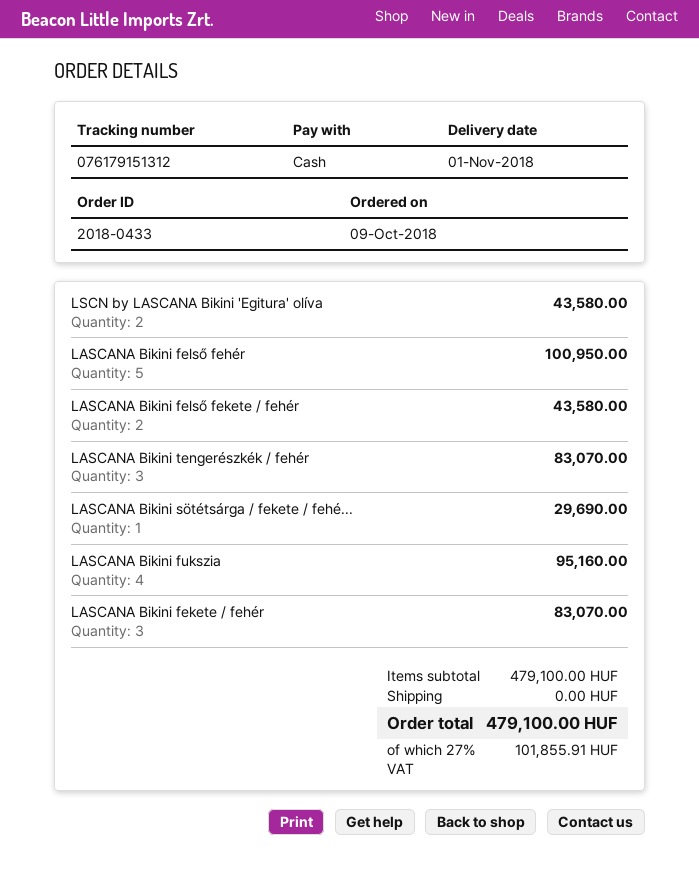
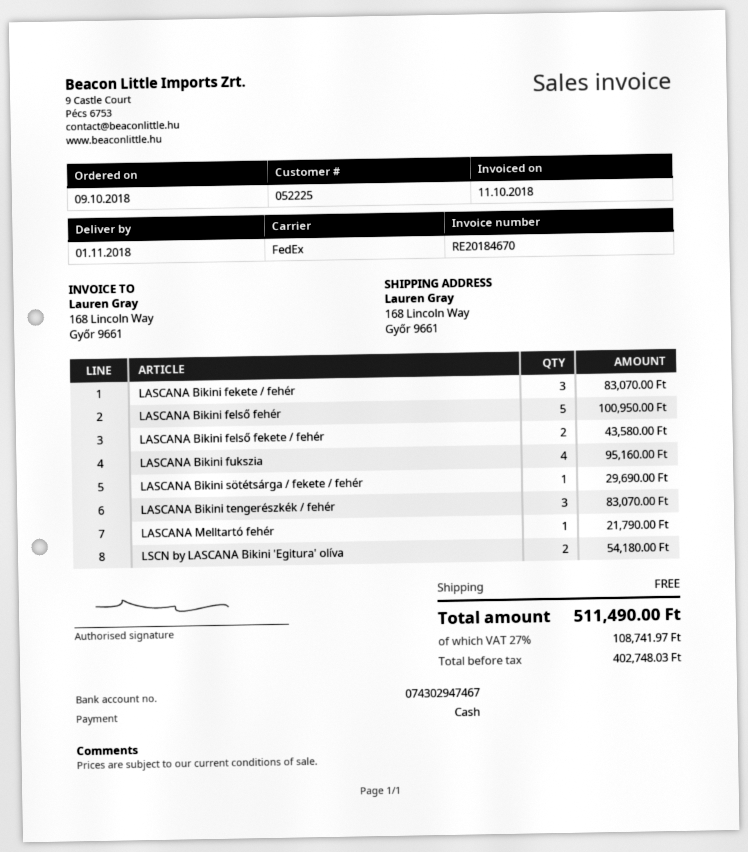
LSCN by LASCANA Bikini 'Egitura' olíva: 2 for 43580.00 -> 2 for 54180.00
LASCANA Melltartó fehér: none -> 1 for 21790.00
tax: 27% = 101855.91 -> 27% = 108741.97
total: 479100.00 -> 511490.00

